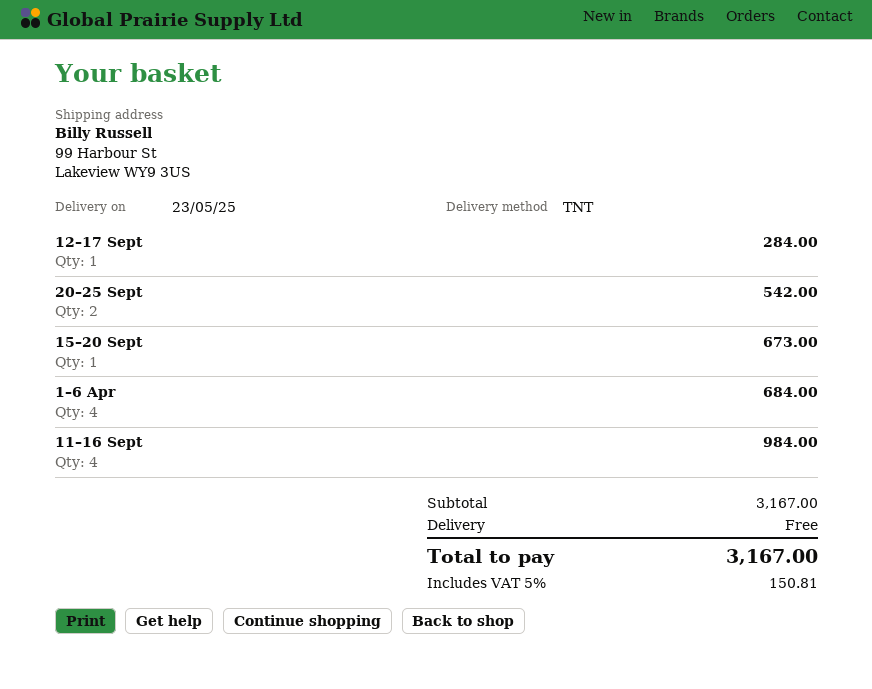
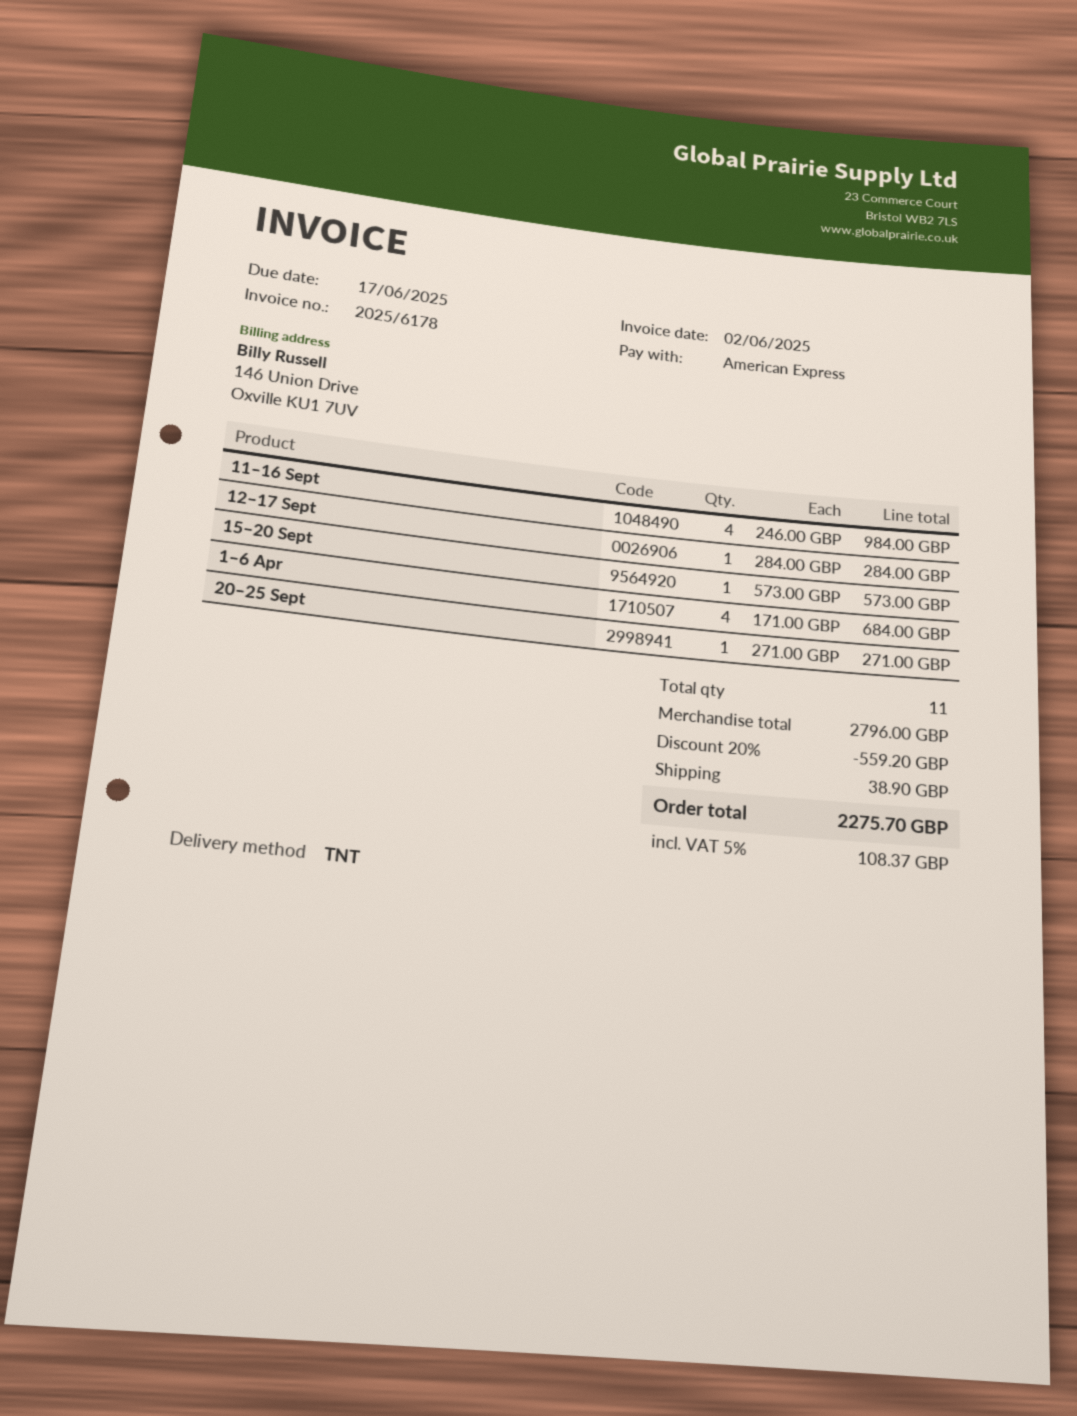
20–25 Sept: 2 for 542.00 -> 1 for 271.00
15–20 Sept: 1 for 673.00 -> 1 for 573.00
subtotal: 3167.00 -> 2796.00
discount: none -> 20% = 559.20
shipping: 0.00 -> 38.90
tax: 5% = 150.81 -> 5% = 108.37
total: 3167.00 -> 2275.70

